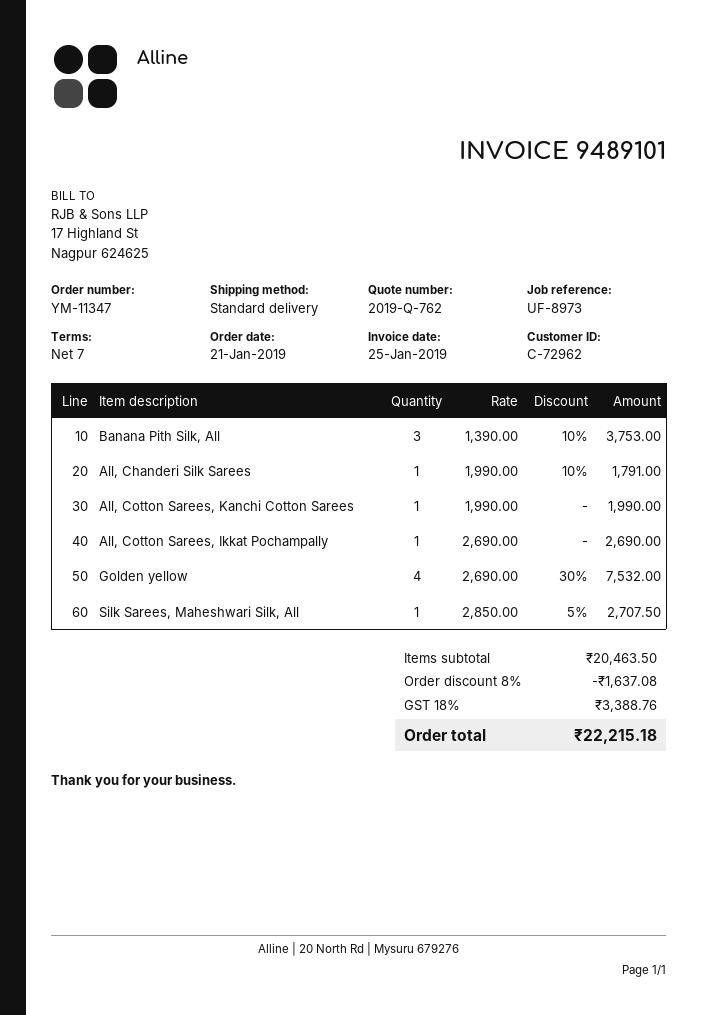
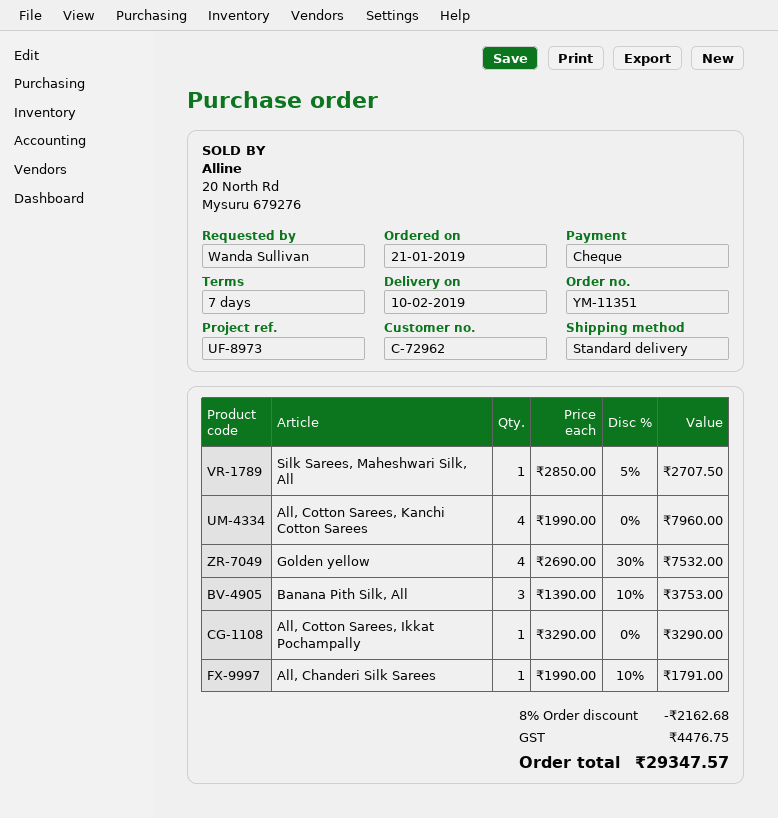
order number: YM-11347 -> YM-11351
All, Cotton Sarees, Kanchi Cotton Sarees: 1 x 1990.00 = 1990.00 -> 4 x 1990.00 = 7960.00
All, Cotton Sarees, Ikkat Pochampally: 1 x 2690.00 = 2690.00 -> 1 x 3290.00 = 3290.00
discount: 8% = 1637.08 -> 8% = 2162.68
tax: 3388.76 -> 4476.75
total: 22215.18 -> 29347.57

